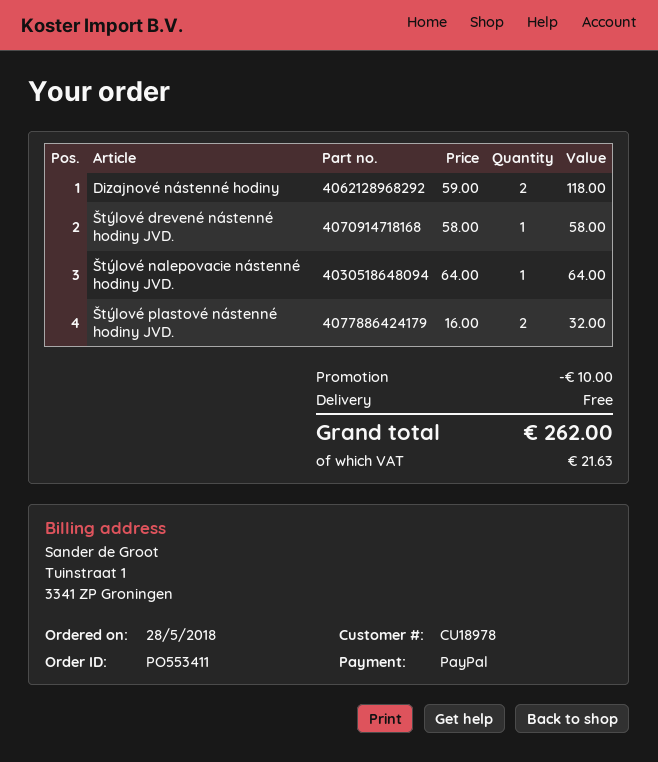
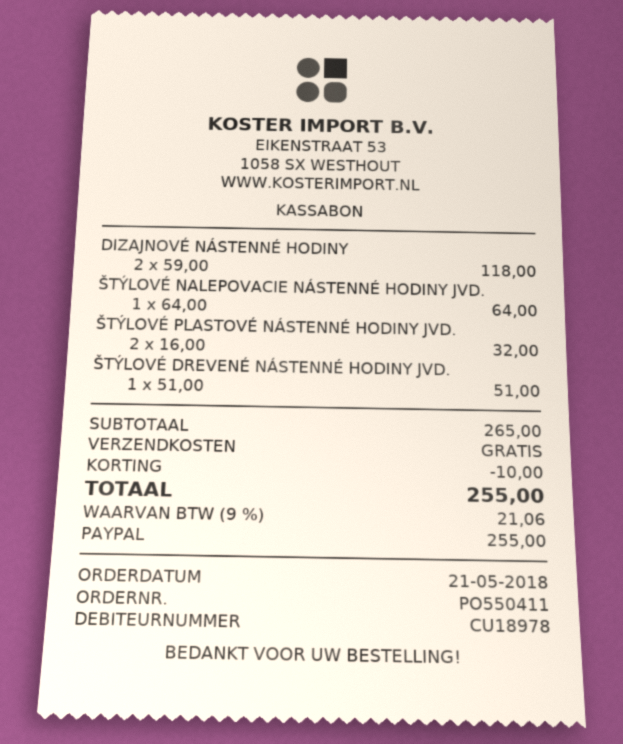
order number: PO553411 -> PO550411
order date: 2018-05-28 -> 2018-05-21
Štýlové drevené nástenné hodiny JVD.: 1 x 58.00 = 58.00 -> 1 x 51.00 = 51.00
tax: 21.63 -> 21.06
total: 262.00 -> 255.00

